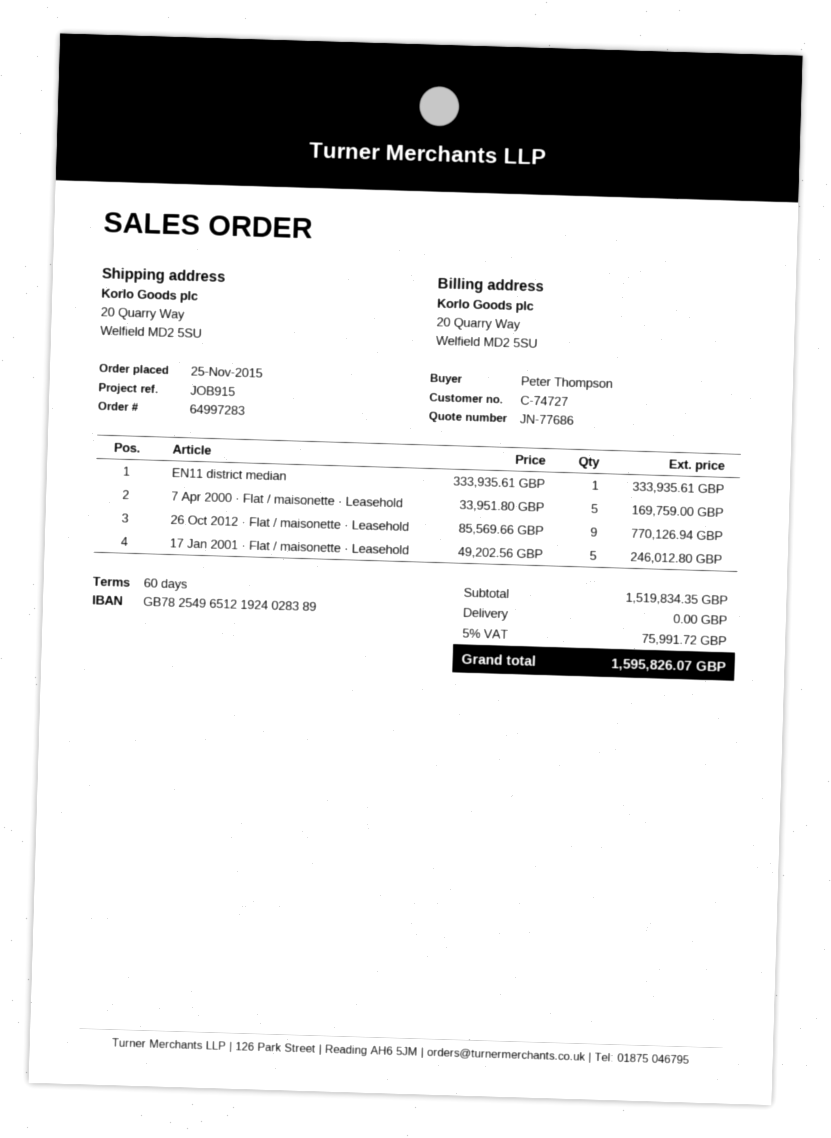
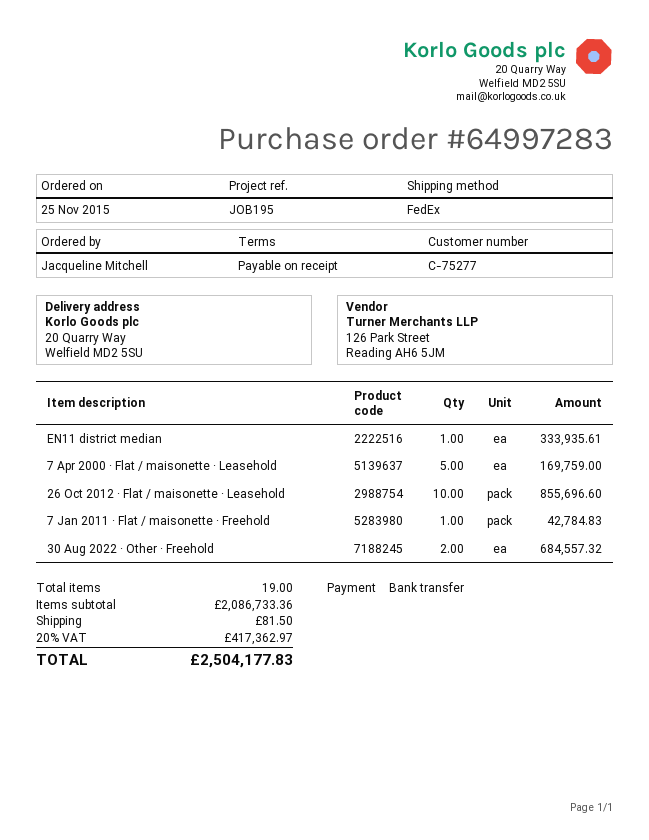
payment terms: 60 days -> on receipt
customer number: C-74727 -> C-75277
reference: JOB915 -> JOB195
ordered by: Peter Thompson -> Jacqueline Mitchell
26 Oct 2012 · Flat / maisonette · Leasehold: 9 for 770126.94 -> 10 for 855696.60
17 Jan 2001 · Flat / maisonette · Leasehold: 5 for 246012.80 -> none
7 Jan 2011 · Flat / maisonette · Freehold: none -> 1 for 42784.83
30 Aug 2022 · Other · Freehold: none -> 2 for 684557.32
subtotal: 1519834.35 -> 2086733.36
shipping: 0.00 -> 81.50
tax: 5% = 75991.72 -> 20% = 417362.97
total: 1595826.07 -> 2504177.83

